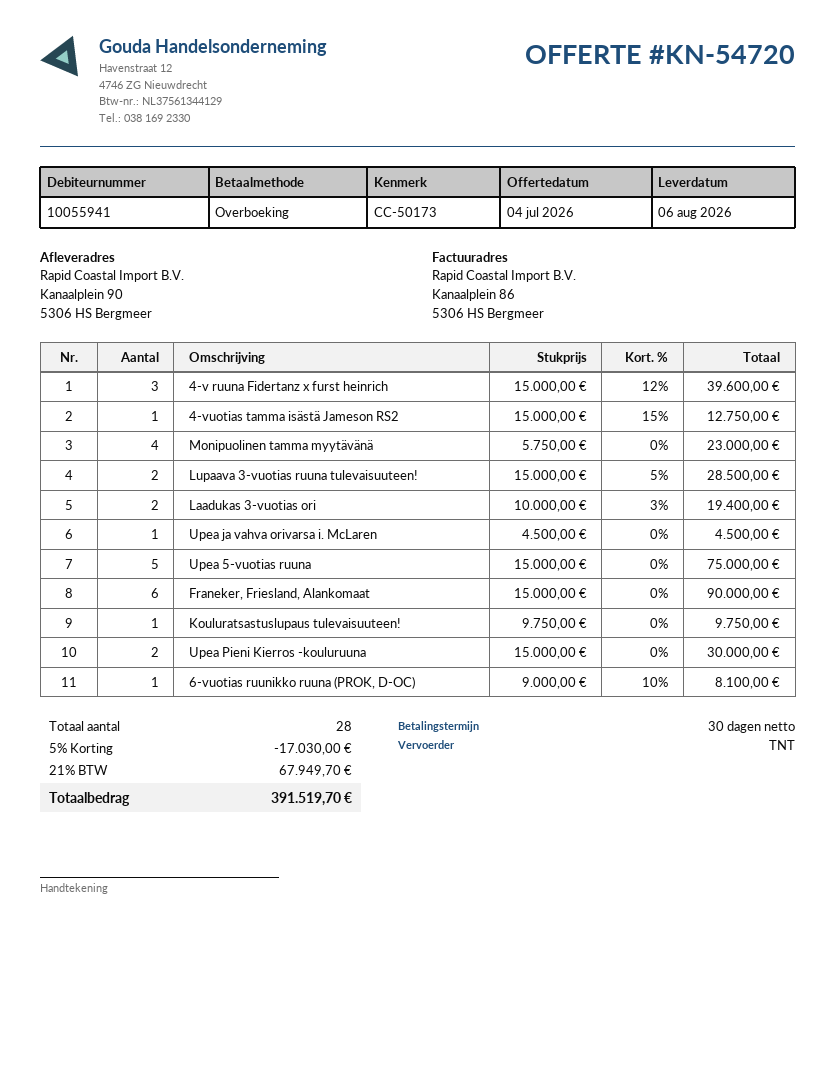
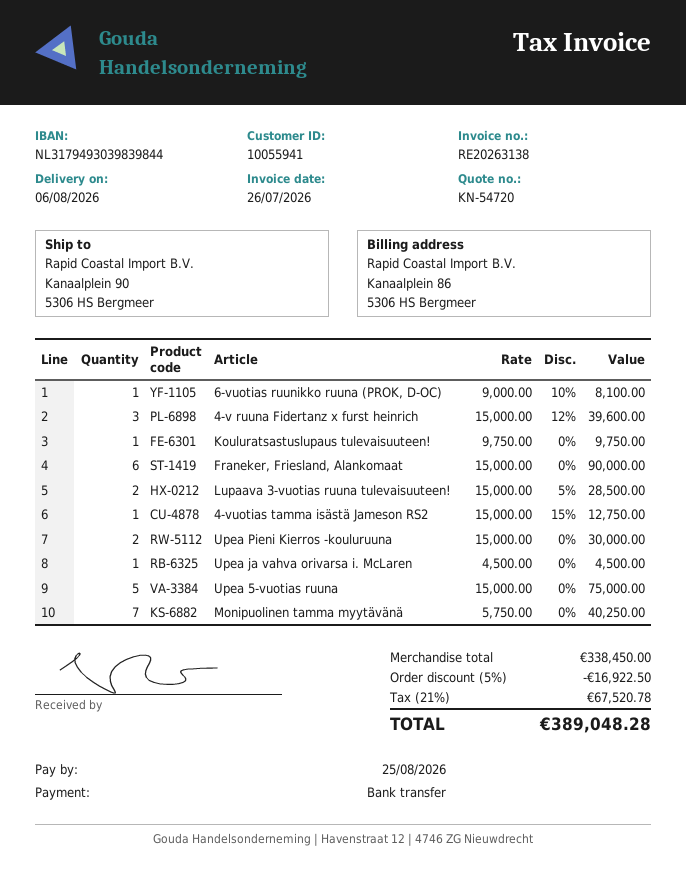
Monipuolinen tamma myytävänä: 4 x 5750.00 = 23000.00 -> 7 x 5750.00 = 40250.00
Laadukas 3-vuotias ori: 2 x 10000.00 - 3% = 19400.00 -> none
discount: 5% = 17030.00 -> 5% = 16922.50
tax: 21% = 67949.70 -> 21% = 67520.78
total: 391519.70 -> 389048.28

